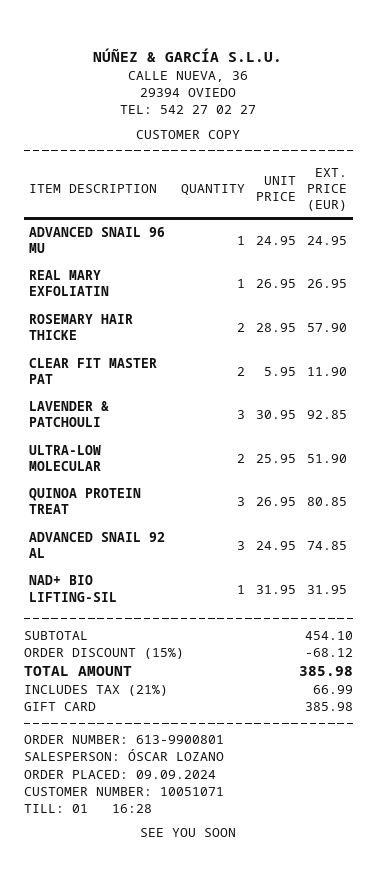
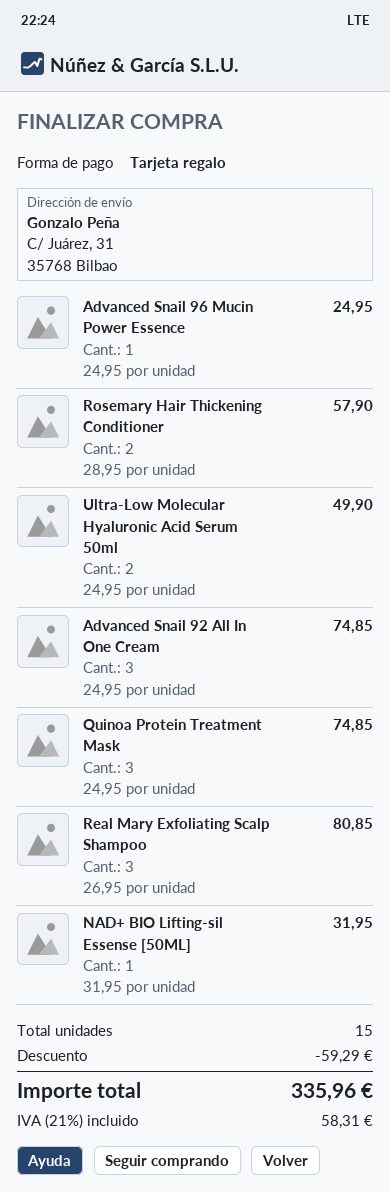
REAL MARY EXFOLIATIN: 1 x 26.95 = 26.95 -> 3 x 26.95 = 80.85
CLEAR FIT MASTER PAT: 2 x 5.95 = 11.90 -> none
LAVENDER & PATCHOULI: 3 x 30.95 = 92.85 -> none
ULTRA-LOW MOLECULAR: 2 x 25.95 = 51.90 -> 2 x 24.95 = 49.90
QUINOA PROTEIN TREAT: 3 x 26.95 = 80.85 -> 3 x 24.95 = 74.85
discount: 68.12 -> 59.29
tax: 21% = 66.99 -> 21% = 58.31
total: 385.98 -> 335.96

